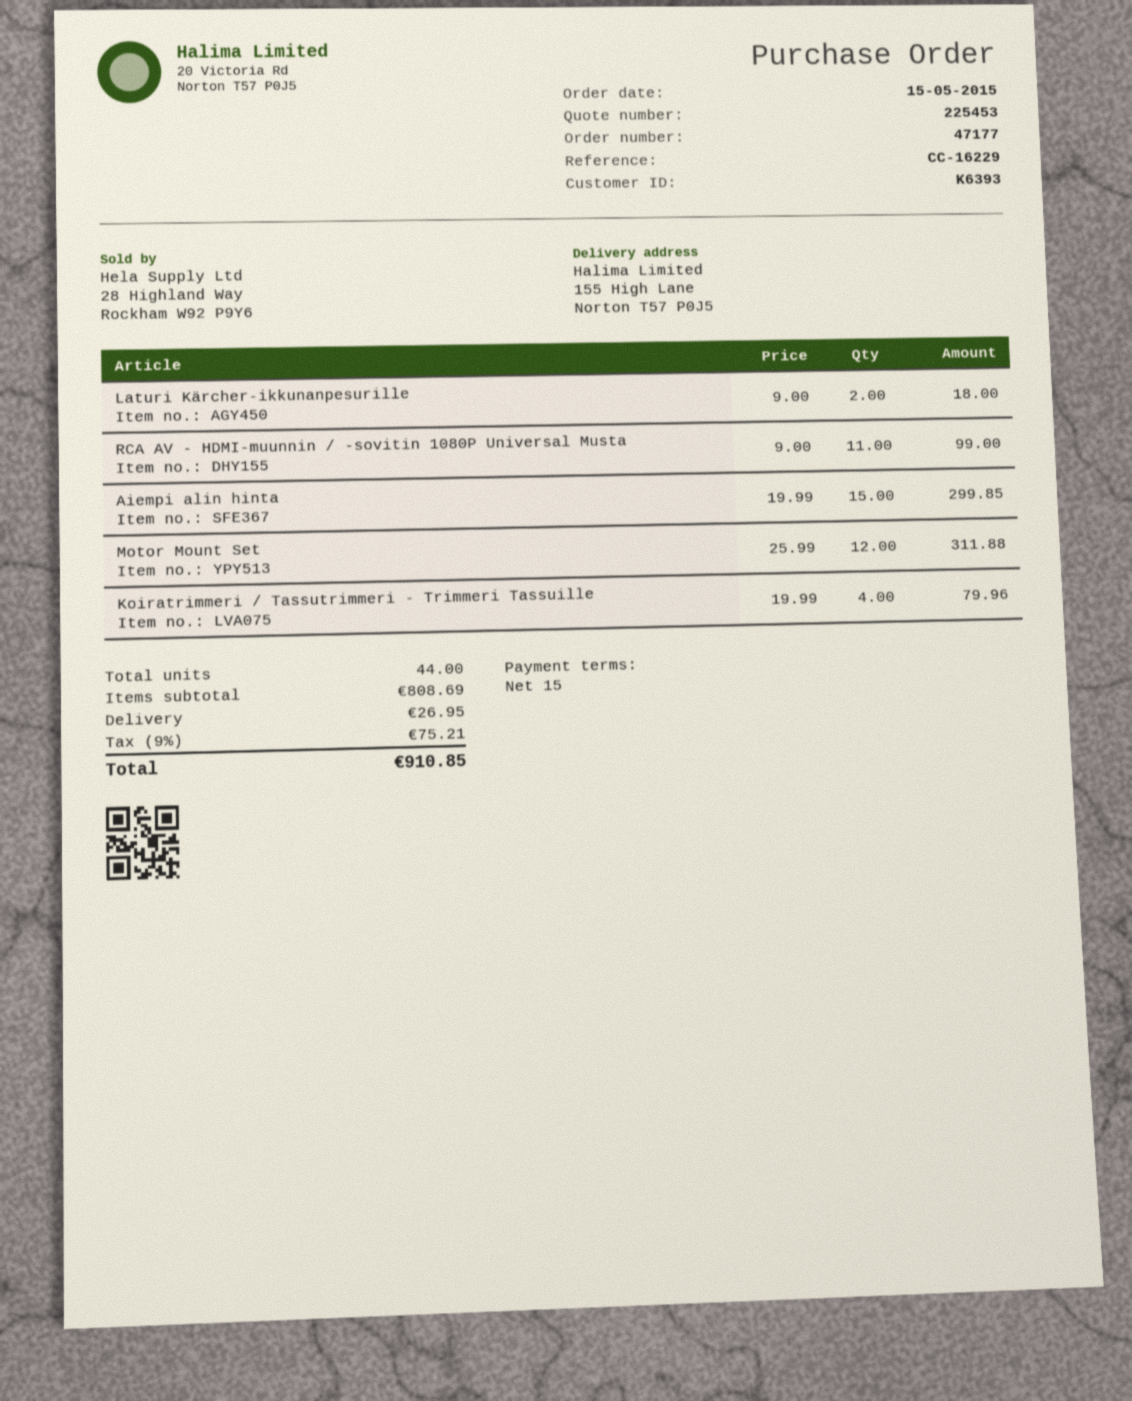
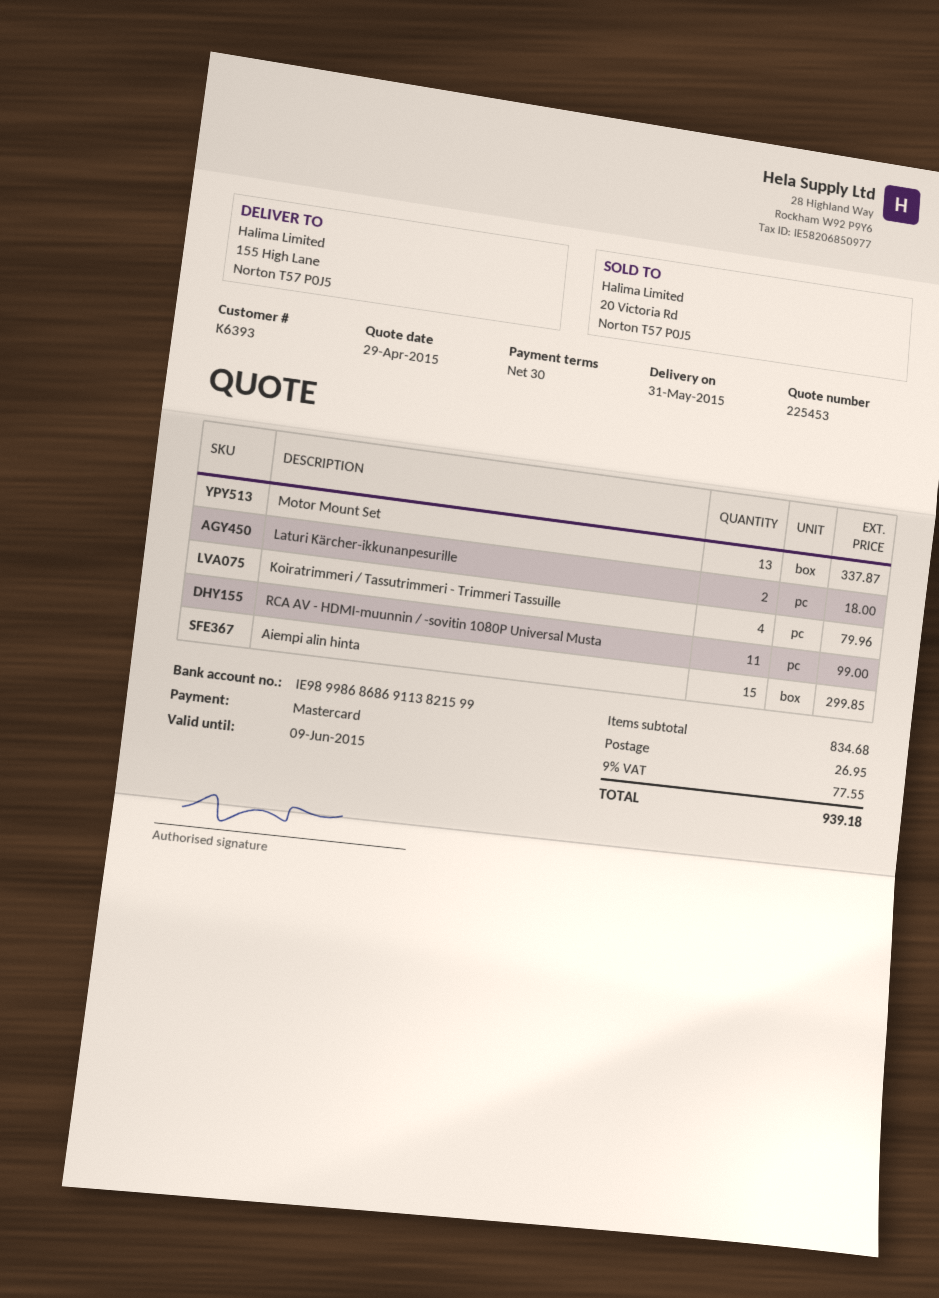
payment terms: 15 days -> 30 days
Motor Mount Set: 12 for 311.88 -> 13 for 337.87
subtotal: 808.69 -> 834.68
tax: 9% = 75.21 -> 9% = 77.55
total: 910.85 -> 939.18

